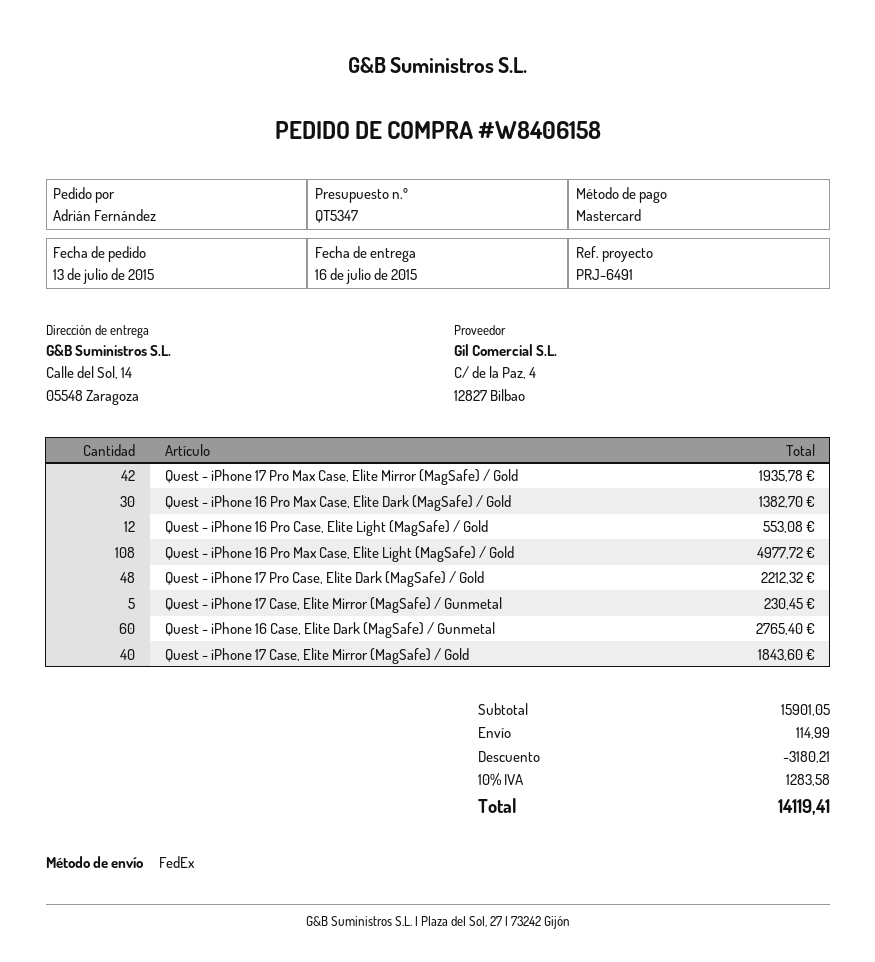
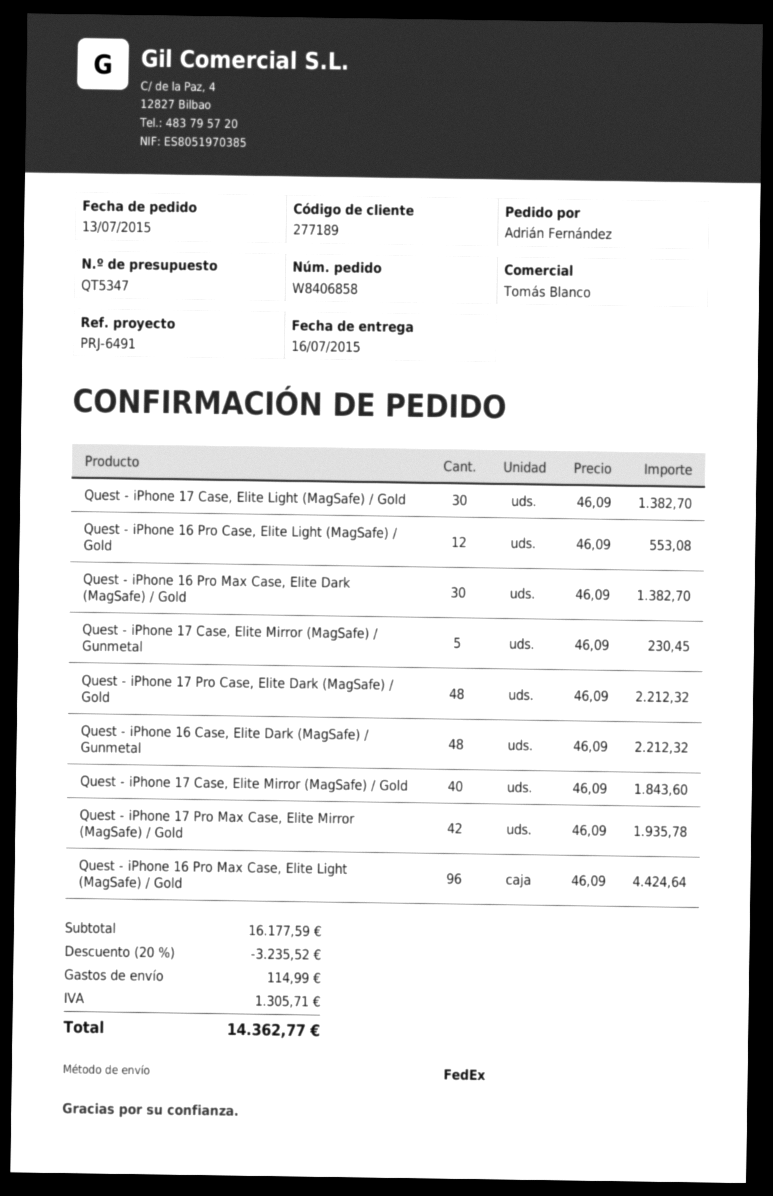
order number: W8406158 -> W8406858
Quest - iPhone 16 Pro Max Case, Elite Light (MagSafe) / Gold: 108 for 4977.72 -> 96 for 4424.64
Quest - iPhone 16 Case, Elite Dark (MagSafe) / Gunmetal: 60 for 2765.40 -> 48 for 2212.32
Quest - iPhone 17 Case, Elite Light (MagSafe) / Gold: none -> 30 for 1382.70
subtotal: 15901.05 -> 16177.59
discount: 3180.21 -> 3235.52
tax: 1283.58 -> 1305.71
total: 14119.41 -> 14362.77

